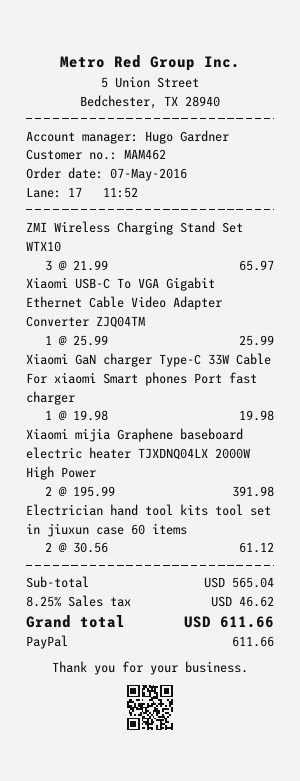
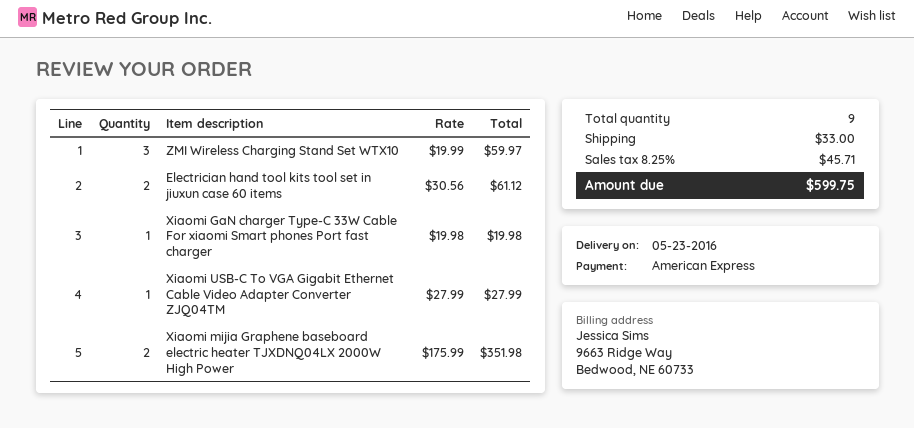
payment method: PayPal -> American Express
ZMI Wireless Charging Stand Set WTX10: 3 x 21.99 = 65.97 -> 3 x 19.99 = 59.97
Xiaomi USB-C To VGA Gigabit Ethernet Cable Video Adapter Converter ZJQ04TM: 1 x 25.99 = 25.99 -> 1 x 27.99 = 27.99
Xiaomi mijia Graphene baseboard electric heater TJXDNQ04LX 2000W High Power: 2 x 195.99 = 391.98 -> 2 x 175.99 = 351.98
shipping: none -> 33.00
tax: 8.25% = 46.62 -> 8.25% = 45.71
total: 611.66 -> 599.75

